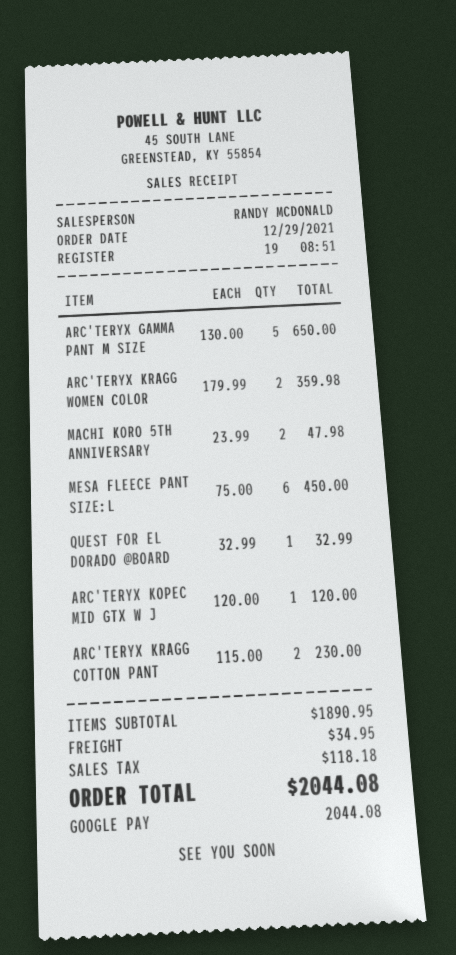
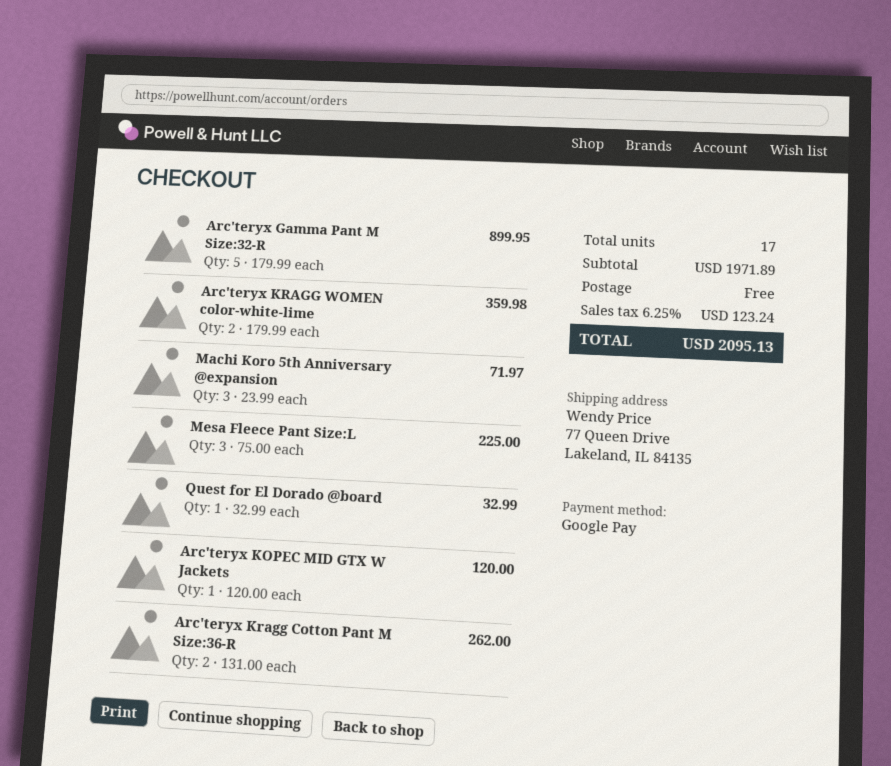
ARC'TERYX GAMMA PANT M SIZE: 5 x 130.00 = 650.00 -> 5 x 179.99 = 899.95
MACHI KORO 5TH ANNIVERSARY: 2 x 23.99 = 47.98 -> 3 x 23.99 = 71.97
MESA FLEECE PANT SIZE:L: 6 x 75.00 = 450.00 -> 3 x 75.00 = 225.00
ARC'TERYX KRAGG COTTON PANT: 2 x 115.00 = 230.00 -> 2 x 131.00 = 262.00
subtotal: 1890.95 -> 1971.89
shipping: 34.95 -> 0.00
tax: 118.18 -> 123.24
total: 2044.08 -> 2095.13

